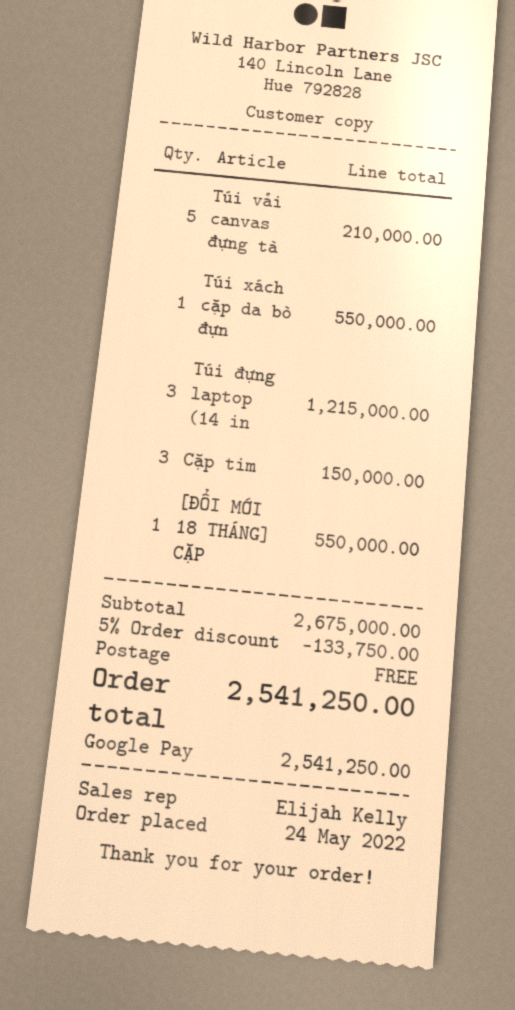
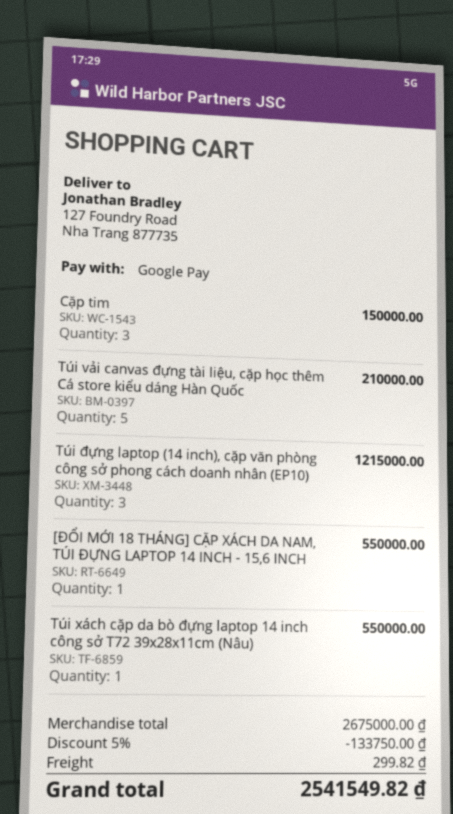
shipping: 0.00 -> 299.82
total: 2541250.00 -> 2541549.82

